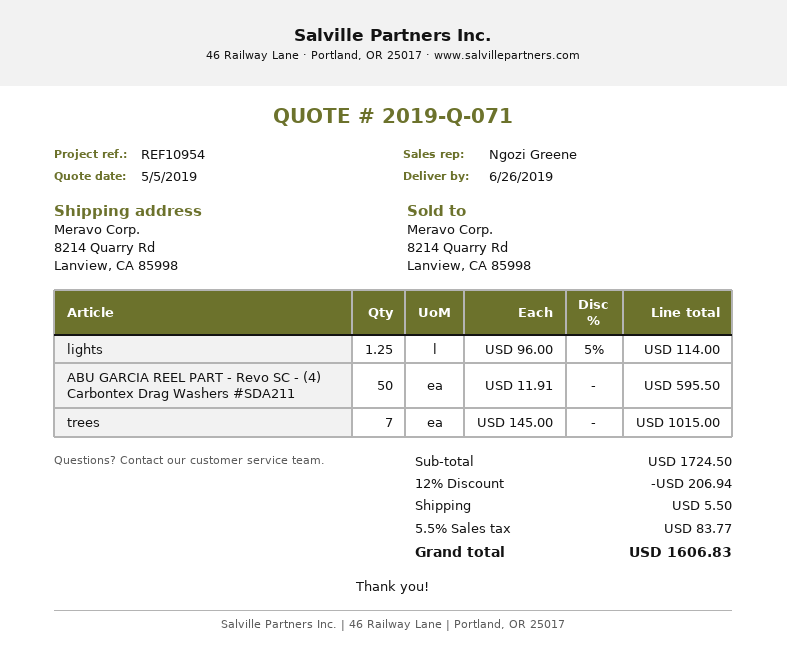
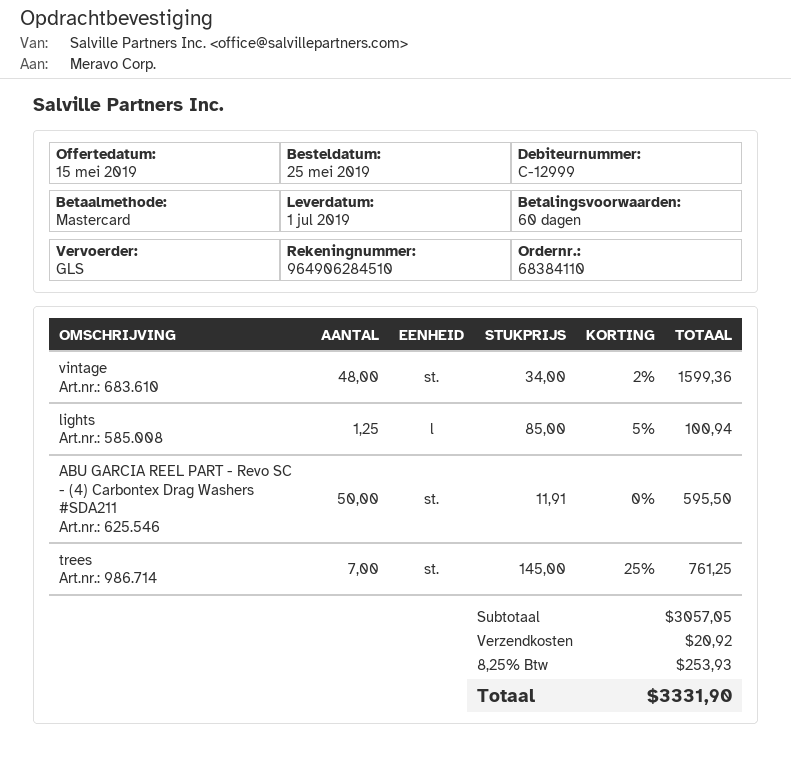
quote date: 2019-05-05 -> 2019-05-15
delivery date: 2019-06-26 -> 2019-07-01
lights: 1.25 x 96.00 - 5% = 114.00 -> 1.25 x 85.00 - 5% = 100.94
trees: 7 x 145.00 = 1015.00 -> 7 x 145.00 - 25% = 761.25
vintage: none -> 48 x 34.00 - 2% = 1599.36
subtotal: 1724.50 -> 3057.05
discount: 12% = 206.94 -> none
shipping: 5.50 -> 20.92
tax: 5.5% = 83.77 -> 8.25% = 253.93
total: 1606.83 -> 3331.90

